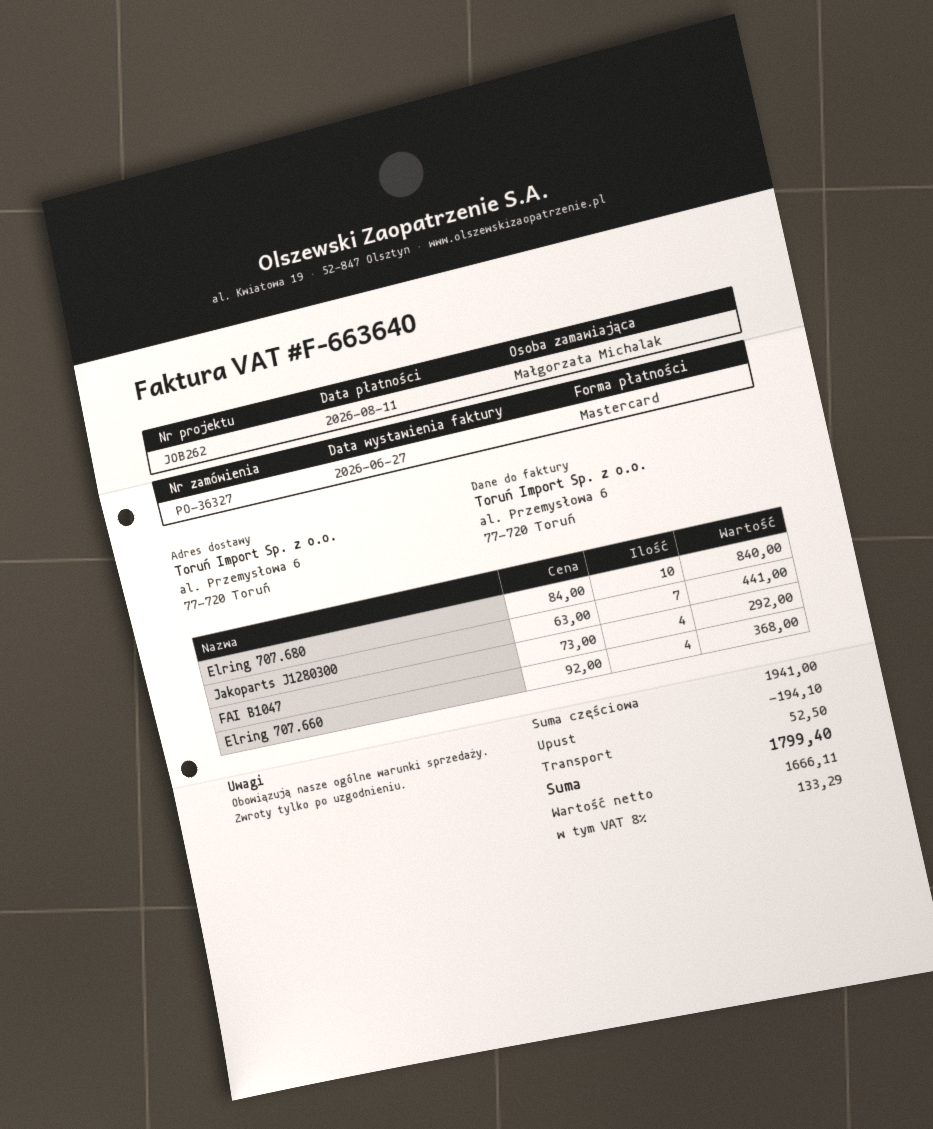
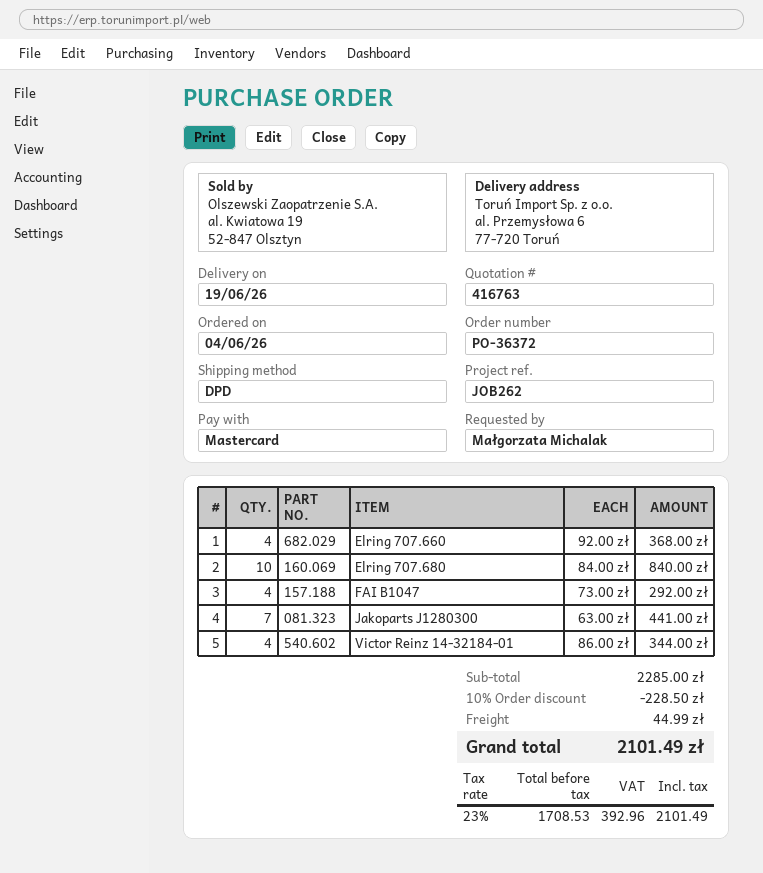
order number: PO-36327 -> PO-36372
Victor Reinz 14-32184-01: none -> 4 x 86.00 = 344.00
subtotal: 1941.00 -> 2285.00
discount: 194.10 -> 228.50
shipping: 52.50 -> 44.99
net: 1666.11 -> 1708.53
tax: 8% = 133.29 -> 23% = 392.96
total: 1799.40 -> 2101.49

